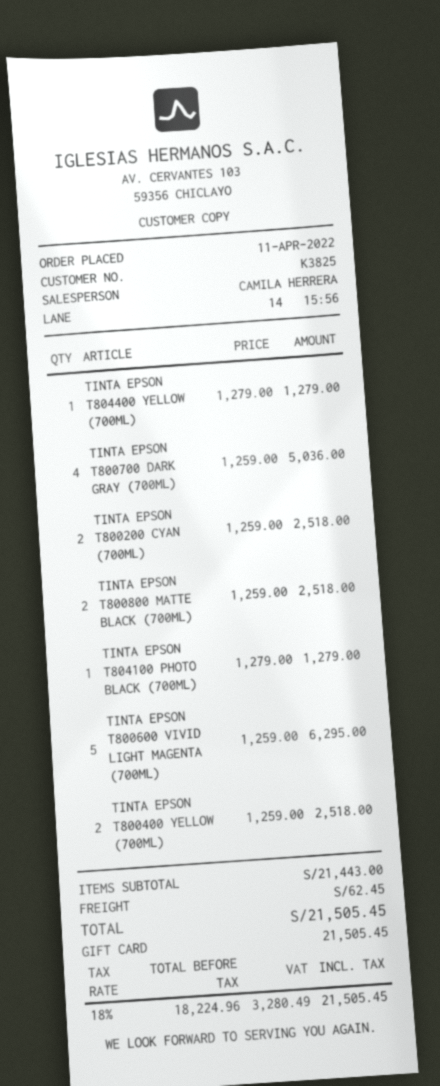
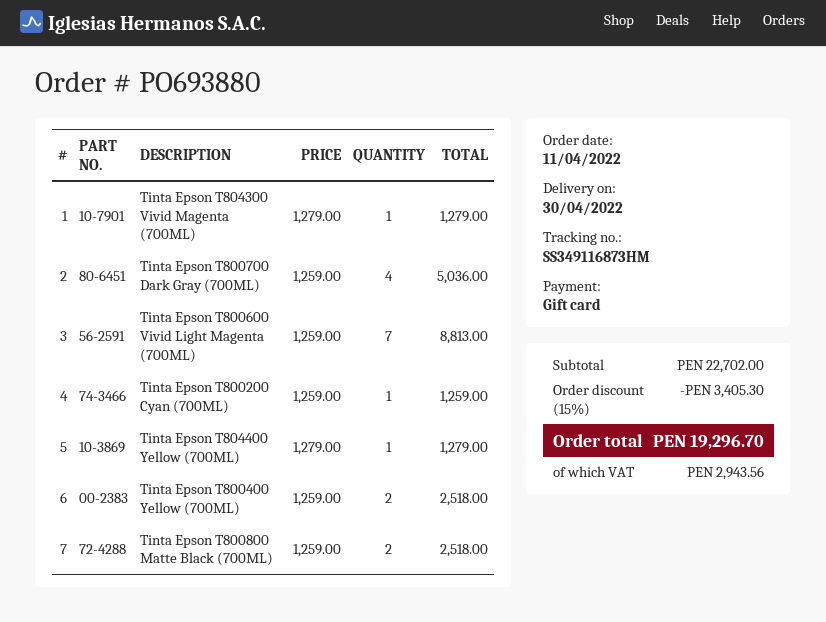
TINTA EPSON T800200 CYAN (700ML): 2 x 1259.00 = 2518.00 -> 1 x 1259.00 = 1259.00
TINTA EPSON T804100 PHOTO BLACK (700ML): 1 x 1279.00 = 1279.00 -> none
TINTA EPSON T800600 VIVID LIGHT MAGENTA (700ML): 5 x 1259.00 = 6295.00 -> 7 x 1259.00 = 8813.00
Tinta Epson T804300 Vivid Magenta (700ML): none -> 1 x 1279.00 = 1279.00
subtotal: 21443.00 -> 22702.00
discount: none -> 15% = 3405.30
shipping: 62.45 -> none
tax: 3280.49 -> 2943.56
total: 21505.45 -> 19296.70

